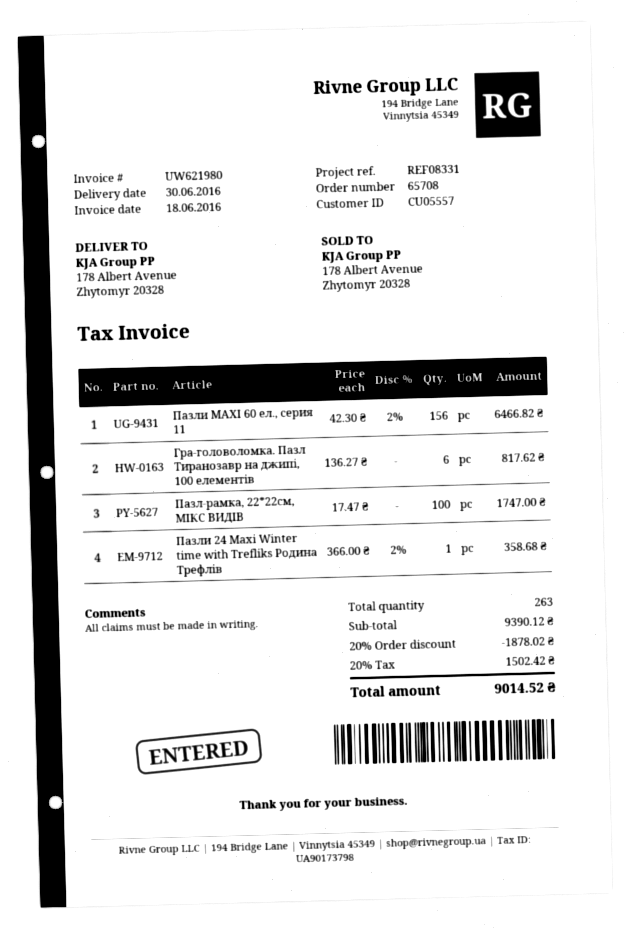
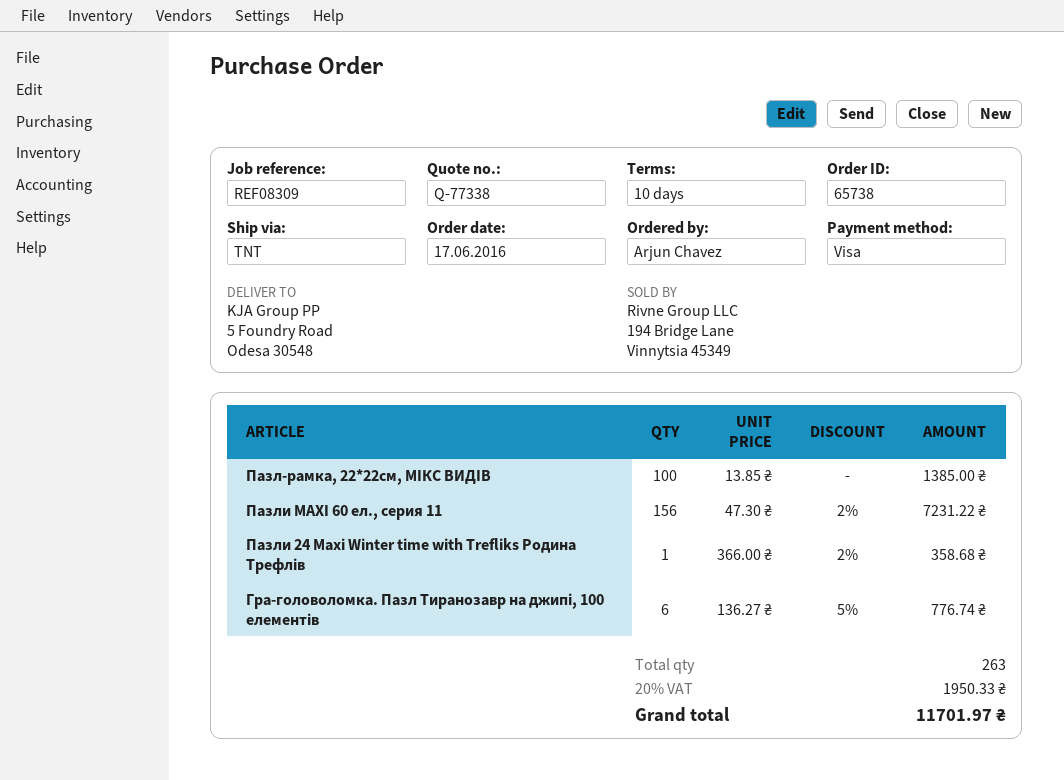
order number: 65708 -> 65738
reference: REF08331 -> REF08309
ship to: 178 Albert Avenue, Zhytomyr 20328 -> 5 Foundry Road, Odesa 30548
Пазли MAXI 60 ел., серия 11: 156 x 42.30 - 2% = 6466.82 -> 156 x 47.30 - 2% = 7231.22
Гра-головоломка. Пазл Тиранозавр на джипі, 100 елементів: 6 x 136.27 = 817.62 -> 6 x 136.27 - 5% = 776.74
Пазл-рамка, 22*22см, МІКС ВИДІВ: 100 x 17.47 = 1747.00 -> 100 x 13.85 = 1385.00
discount: 20% = 1878.02 -> none
tax: 20% = 1502.42 -> 20% = 1950.33
total: 9014.52 -> 11701.97

